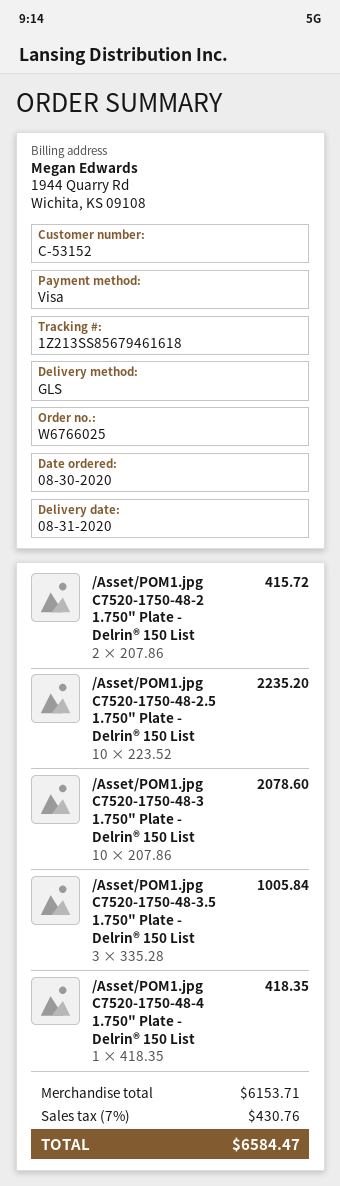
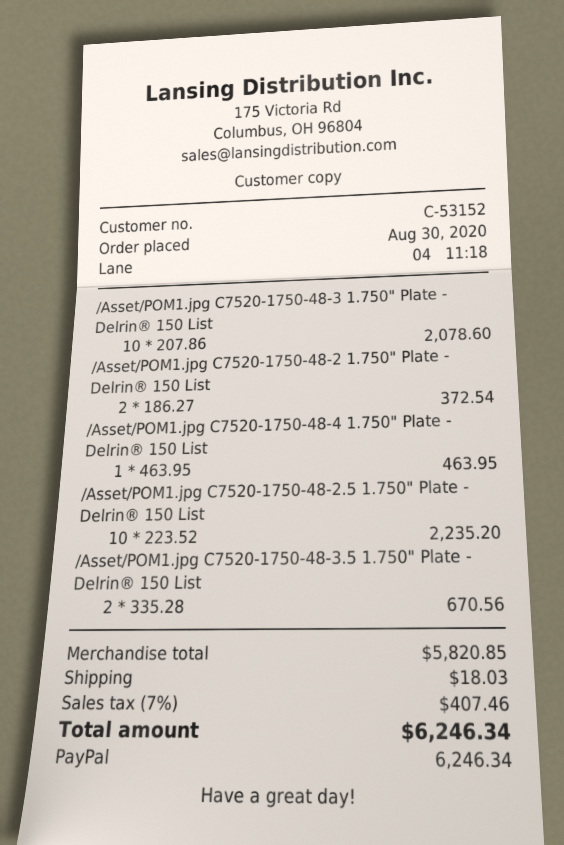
payment method: Visa -> PayPal
/Asset/POM1.jpg C7520-1750-48-2 1.750" Plate - Delrin® 150 List: 2 x 207.86 = 415.72 -> 2 x 186.27 = 372.54
/Asset/POM1.jpg C7520-1750-48-3.5 1.750" Plate - Delrin® 150 List: 3 x 335.28 = 1005.84 -> 2 x 335.28 = 670.56
/Asset/POM1.jpg C7520-1750-48-4 1.750" Plate - Delrin® 150 List: 1 x 418.35 = 418.35 -> 1 x 463.95 = 463.95
subtotal: 6153.71 -> 5820.85
shipping: none -> 18.03
tax: 7% = 430.76 -> 7% = 407.46
total: 6584.47 -> 6246.34

